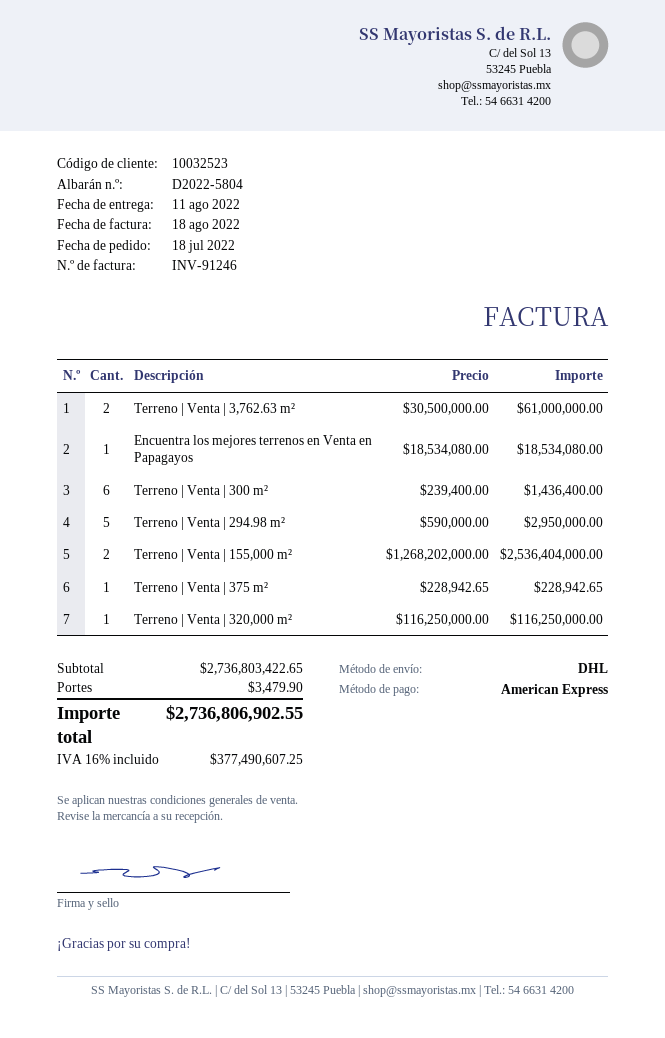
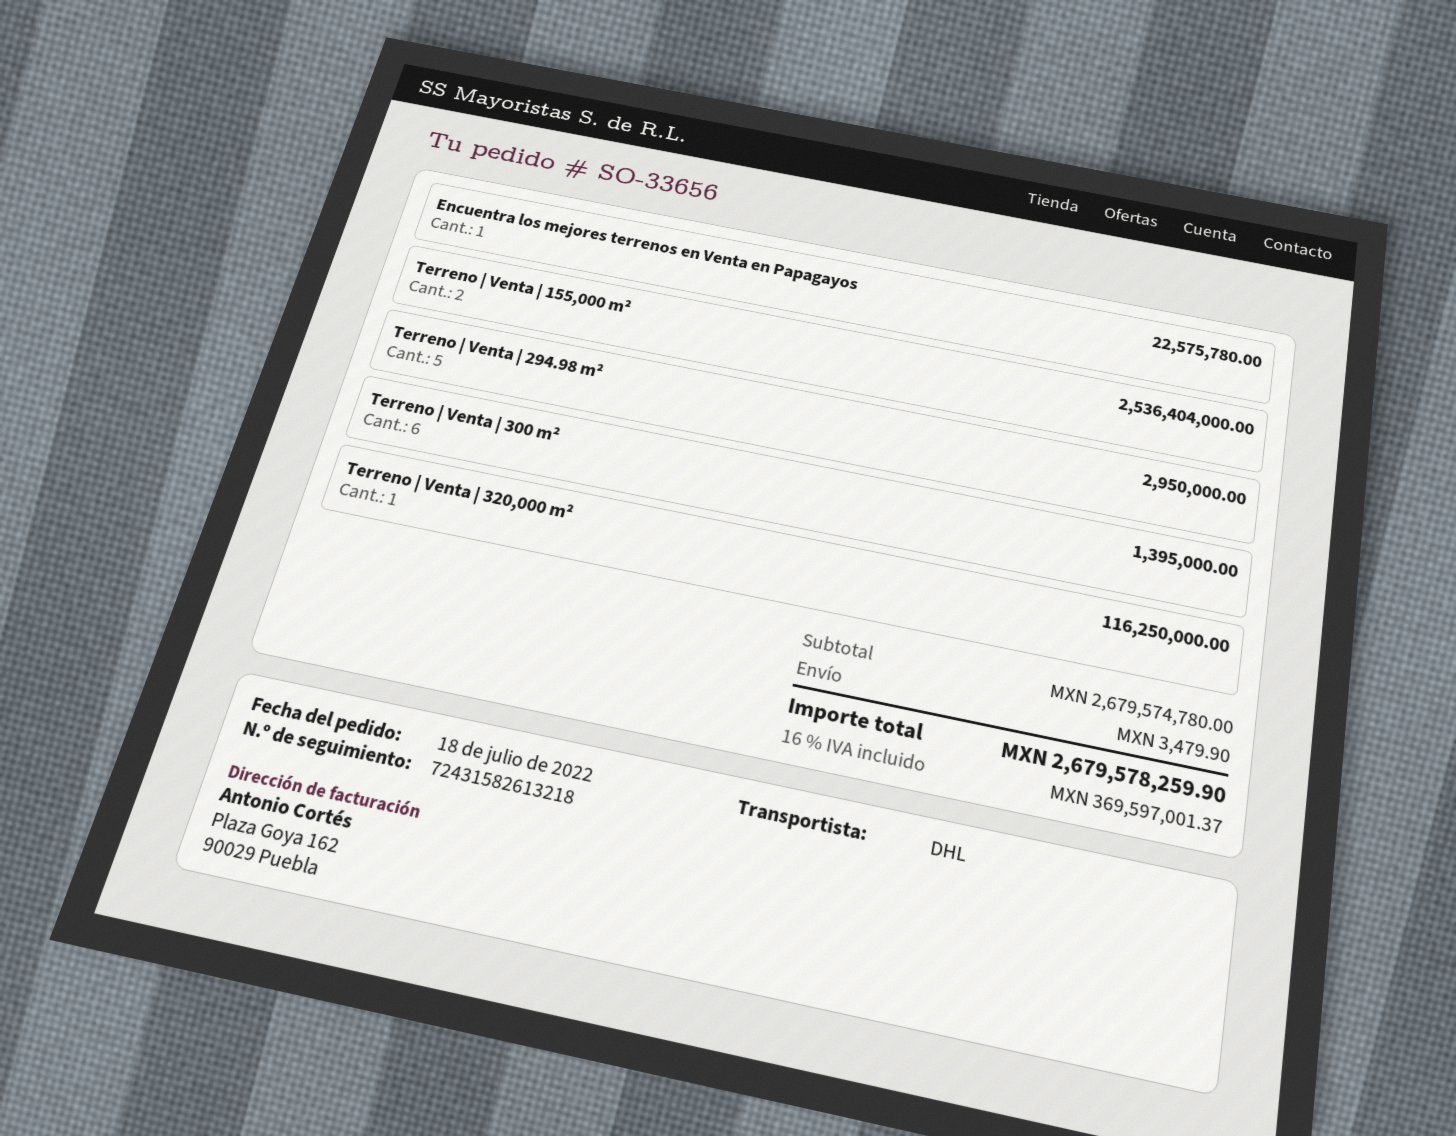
Terreno | Venta | 3,762.63 m²: 2 for 61000000.00 -> none
Encuentra los mejores terrenos en Venta en Papagayos: 1 for 18534080.00 -> 1 for 22575780.00
Terreno | Venta | 300 m²: 6 for 1436400.00 -> 6 for 1395000.00
Terreno | Venta | 375 m²: 1 for 228942.65 -> none
subtotal: 2736803422.65 -> 2679574780.00
tax: 16% = 377490607.25 -> 16% = 369597001.37
total: 2736806902.55 -> 2679578259.90

